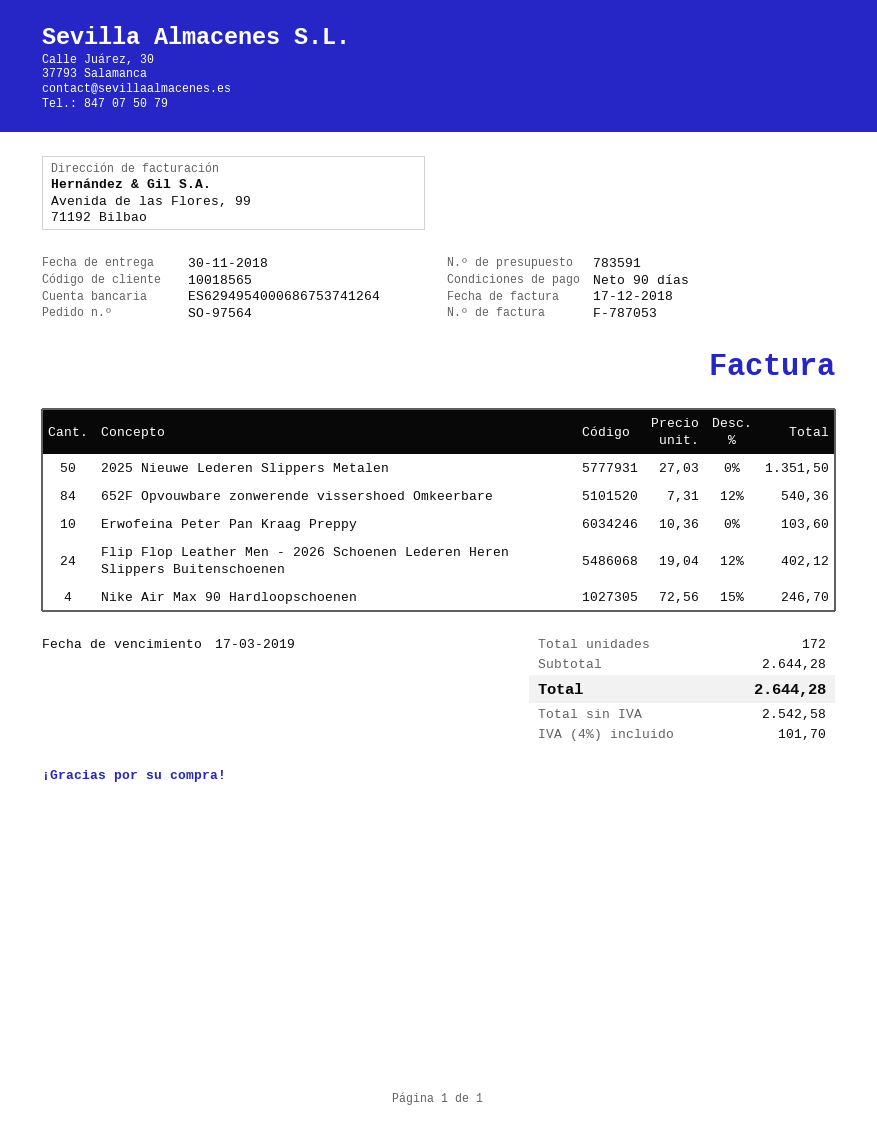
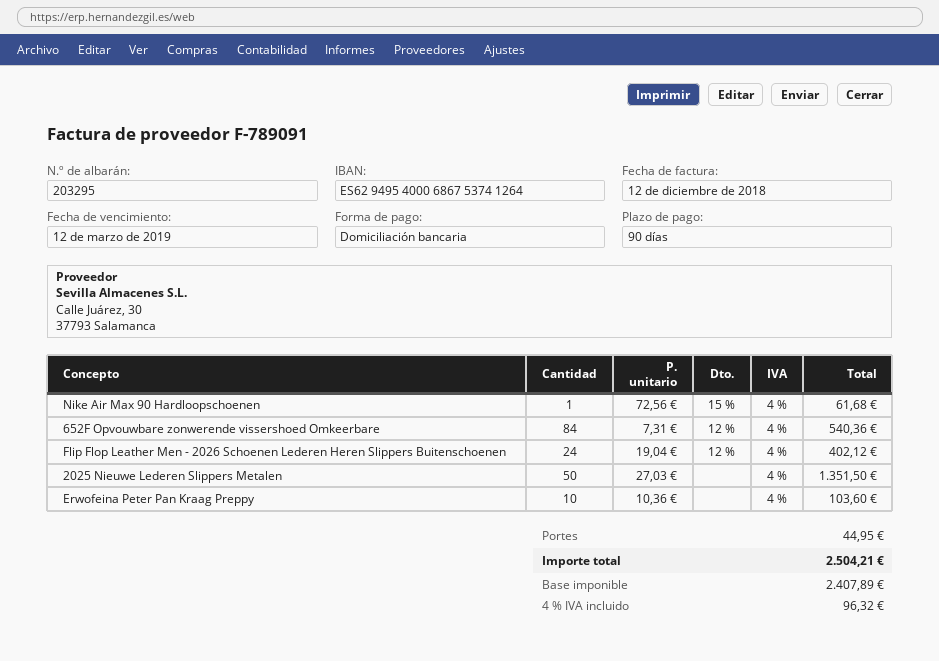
invoice number: F-787053 -> F-789091
invoice date: 2018-12-17 -> 2018-12-12
due date: 2019-03-17 -> 2019-03-12
Nike Air Max 90 Hardloopschoenen: 4 x 72.56 - 15% = 246.70 -> 1 x 72.56 - 15% = 61.68
shipping: none -> 44.95
net: 2542.58 -> 2407.89
tax: 4% = 101.70 -> 4% = 96.32
total: 2644.28 -> 2504.21

